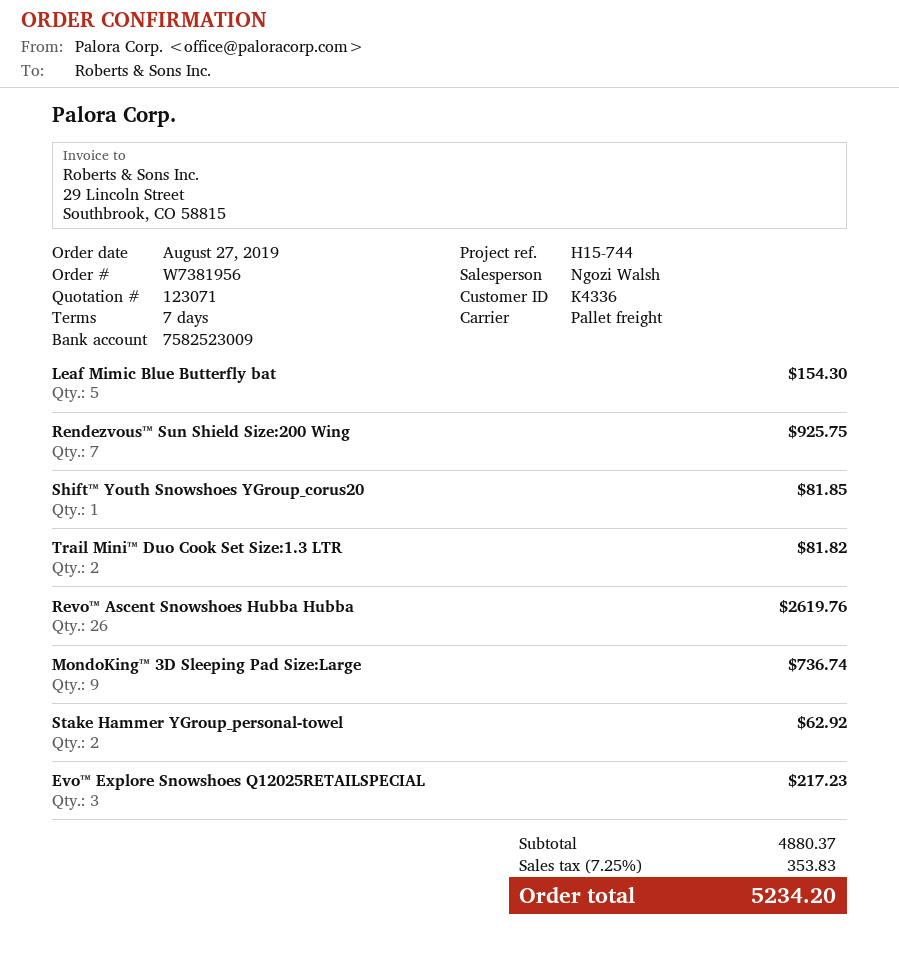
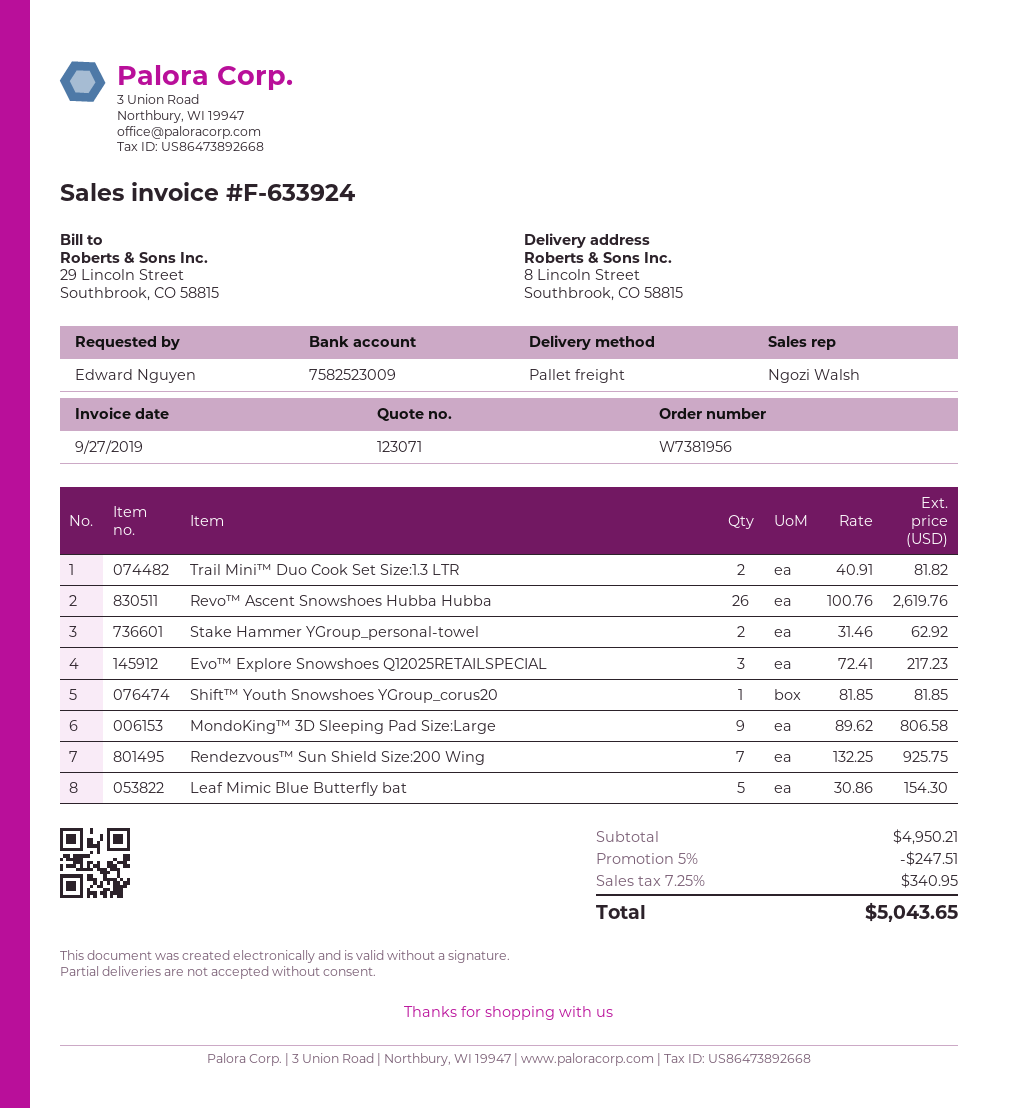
MondoKing™ 3D Sleeping Pad Size:Large: 9 for 736.74 -> 9 for 806.58
subtotal: 4880.37 -> 4950.21
discount: none -> 5% = 247.51
tax: 7.25% = 353.83 -> 7.25% = 340.95
total: 5234.20 -> 5043.65

